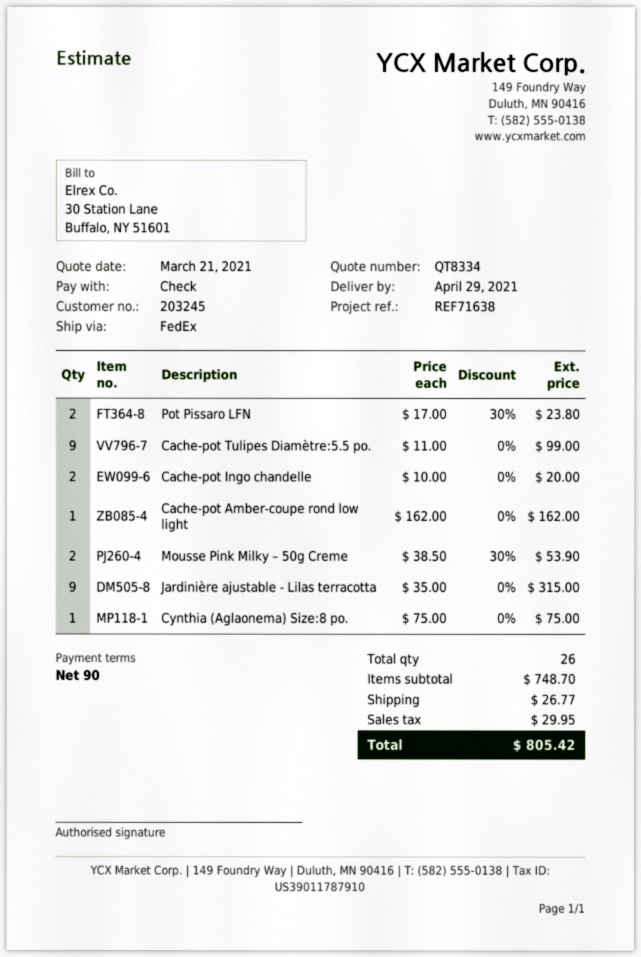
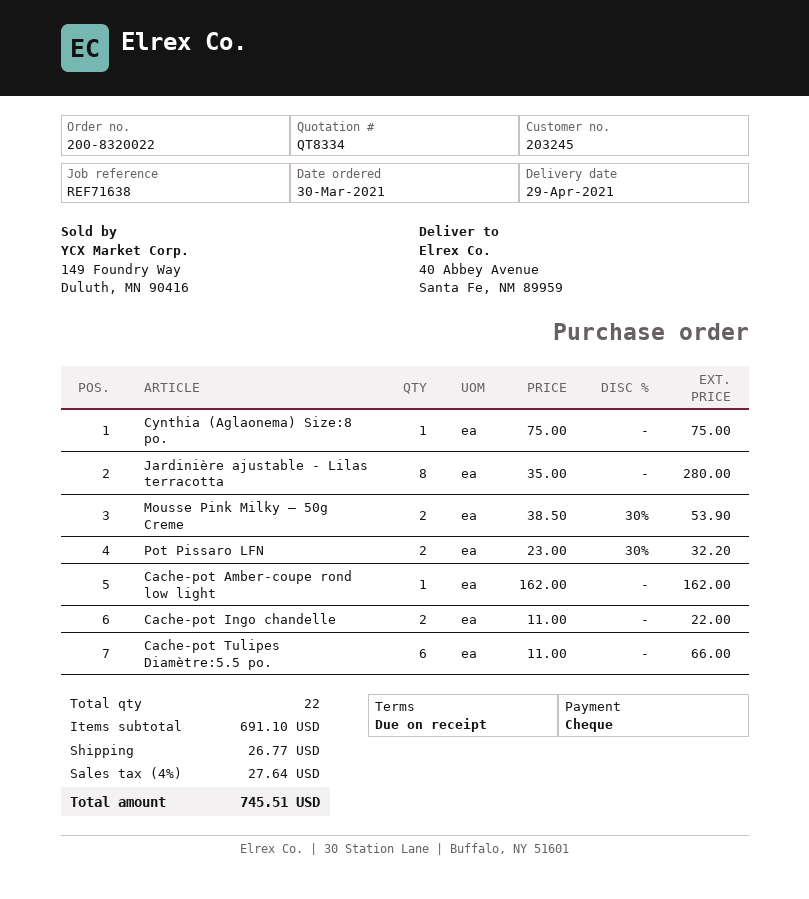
payment terms: 90 days -> on receipt
Pot Pissaro LFN: 2 x 17.00 - 30% = 23.80 -> 2 x 23.00 - 30% = 32.20
Cache-pot Tulipes Diamètre:5.5 po.: 9 x 11.00 = 99.00 -> 6 x 11.00 = 66.00
Cache-pot Ingo chandelle: 2 x 10.00 = 20.00 -> 2 x 11.00 = 22.00
Jardinière ajustable - Lilas terracotta: 9 x 35.00 = 315.00 -> 8 x 35.00 = 280.00
total quantity: 26 -> 22
subtotal: 748.70 -> 691.10
tax: 29.95 -> 27.64
total: 805.42 -> 745.51

